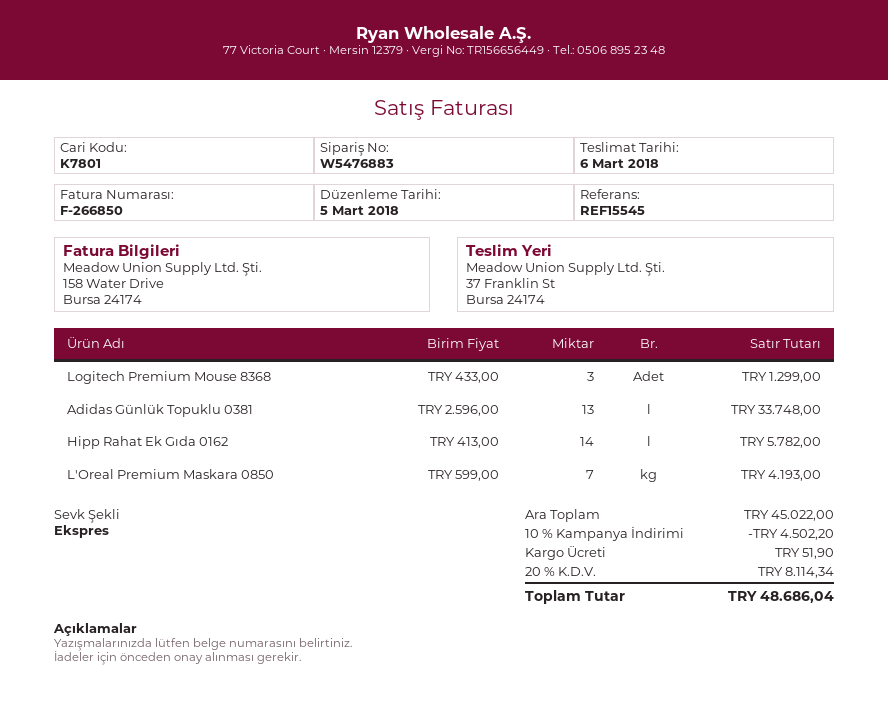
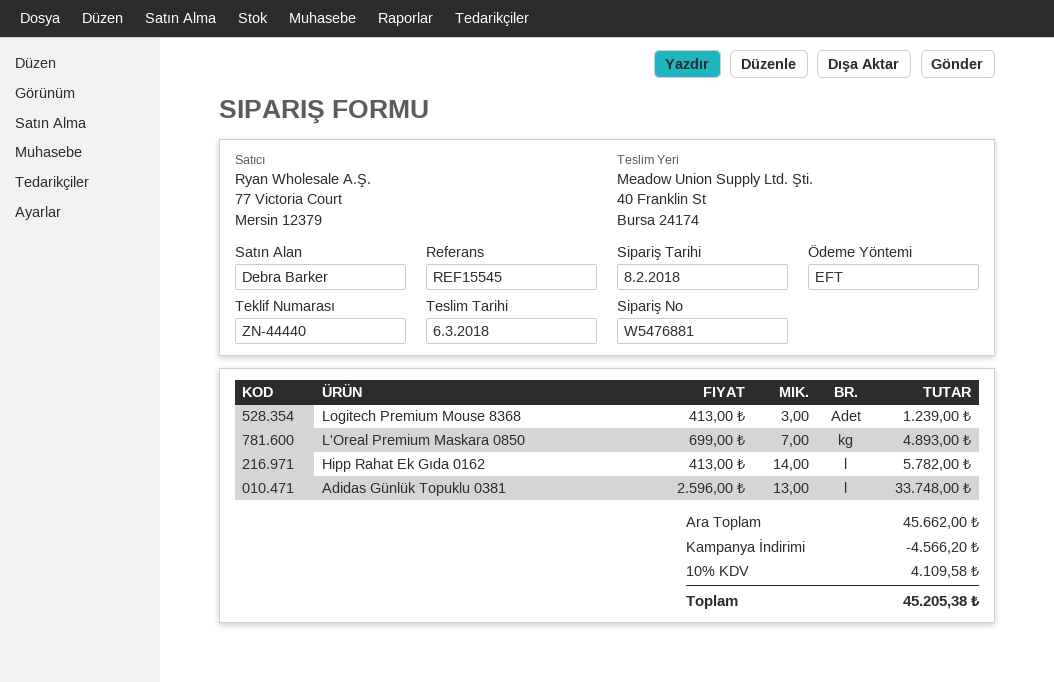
order number: W5476883 -> W5476881
ship to: 37 Franklin St, Bursa 24174 -> 40 Franklin St, Bursa 24174
Logitech Premium Mouse 8368: 3 x 433.00 = 1299.00 -> 3 x 413.00 = 1239.00
L'Oreal Premium Maskara 0850: 7 x 599.00 = 4193.00 -> 7 x 699.00 = 4893.00
subtotal: 45022.00 -> 45662.00
discount: 4502.20 -> 4566.20
shipping: 51.90 -> none
tax: 20% = 8114.34 -> 10% = 4109.58
total: 48686.04 -> 45205.38

